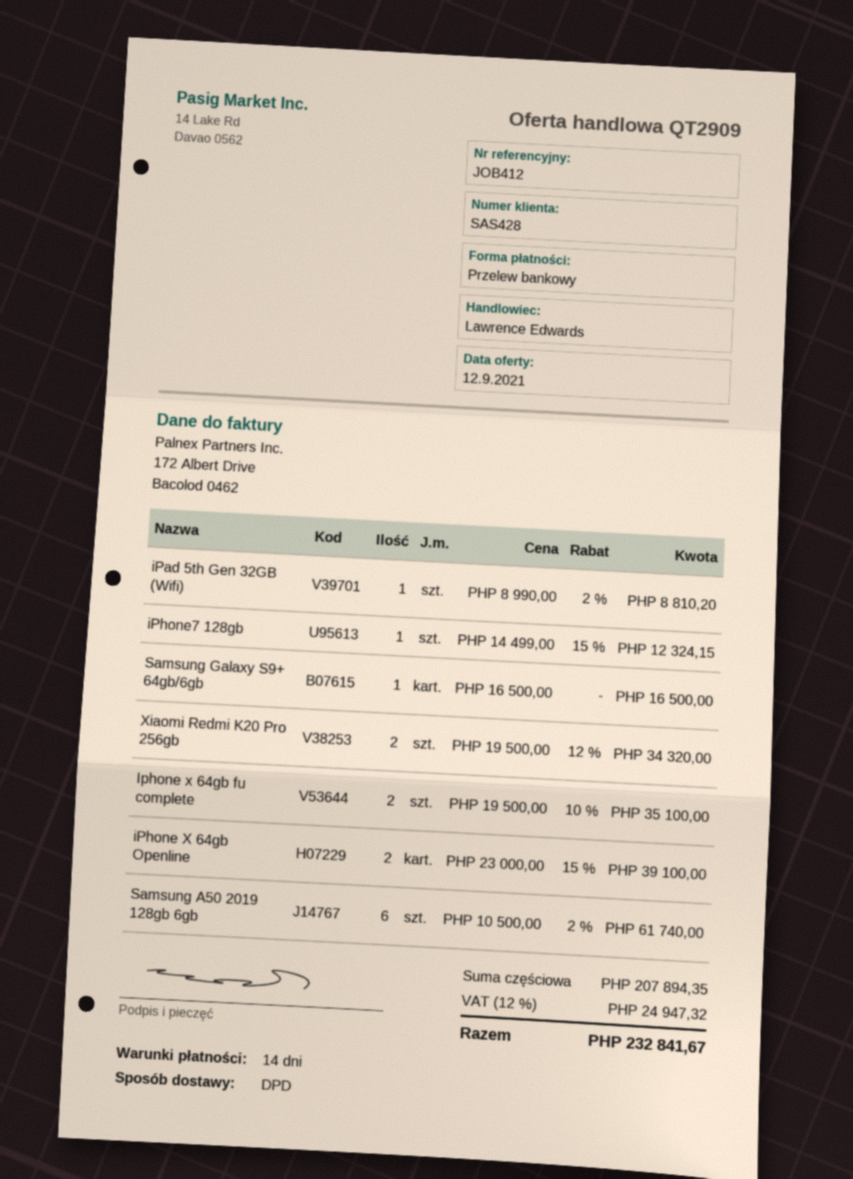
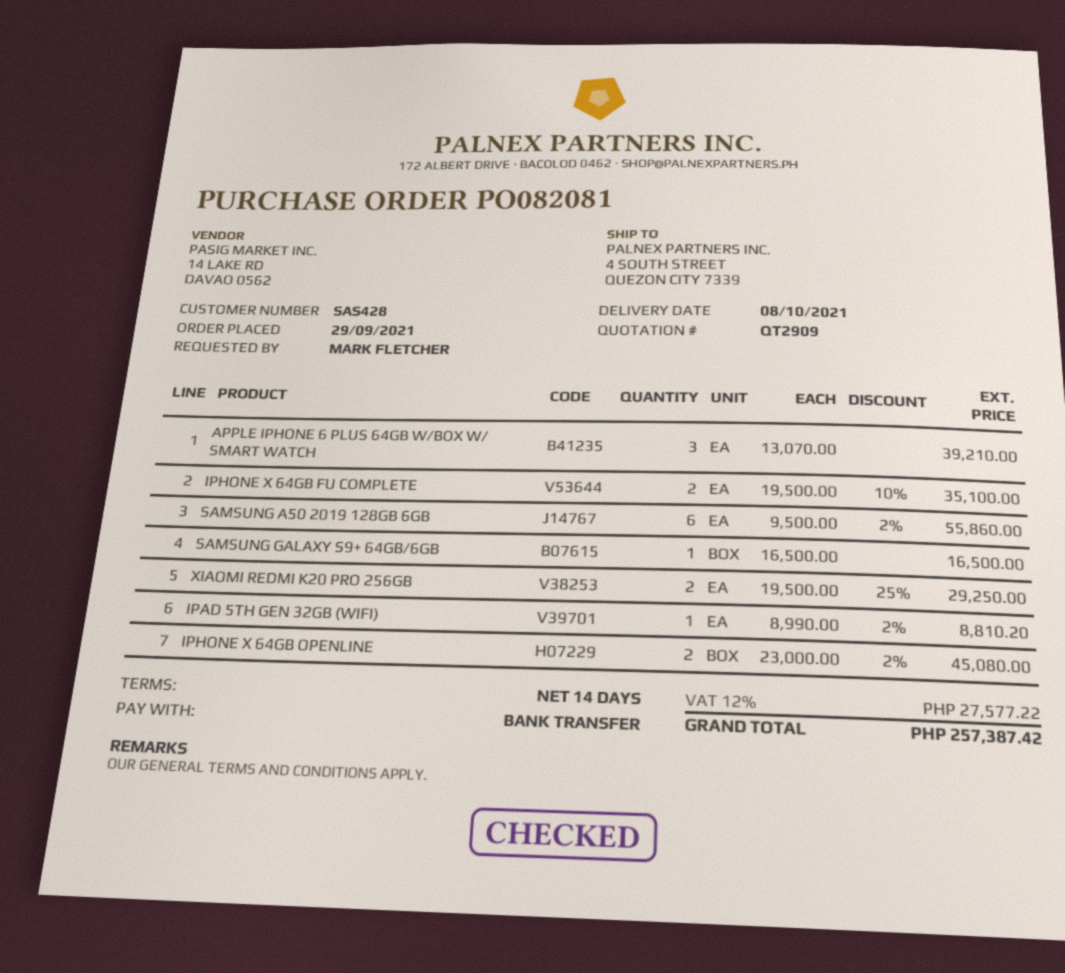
iPhone7 128gb: 1 x 14499.00 - 15% = 12324.15 -> none
Xiaomi Redmi K20 Pro 256gb: 2 x 19500.00 - 12% = 34320.00 -> 2 x 19500.00 - 25% = 29250.00
iPhone X 64gb Openline: 2 x 23000.00 - 15% = 39100.00 -> 2 x 23000.00 - 2% = 45080.00
Samsung A50 2019 128gb 6gb: 6 x 10500.00 - 2% = 61740.00 -> 6 x 9500.00 - 2% = 55860.00
APPLE IPHONE 6 PLUS 64GB W/BOX W/ SMART WATCH: none -> 3 x 13070.00 = 39210.00
tax: 12% = 24947.32 -> 12% = 27577.22
total: 232841.67 -> 257387.42

